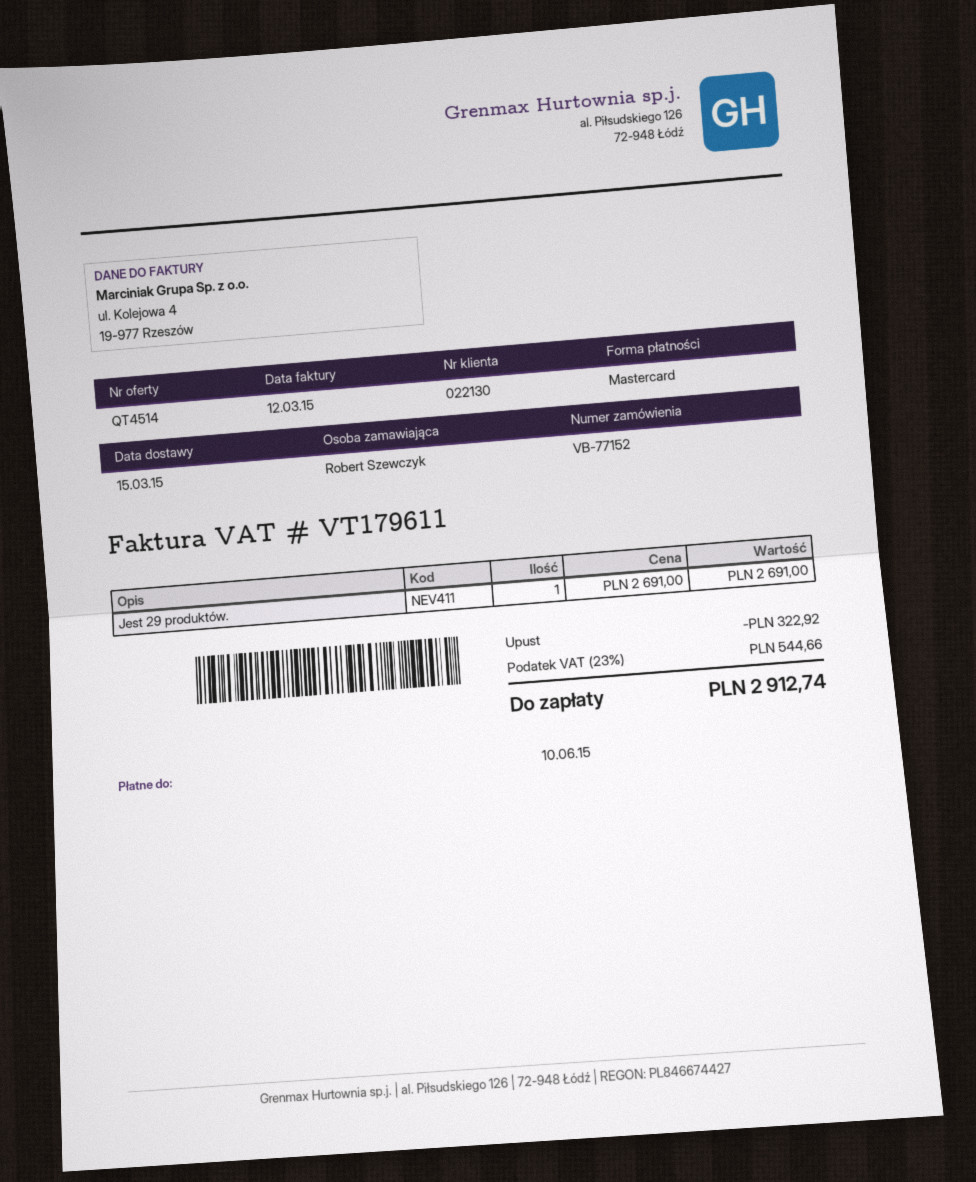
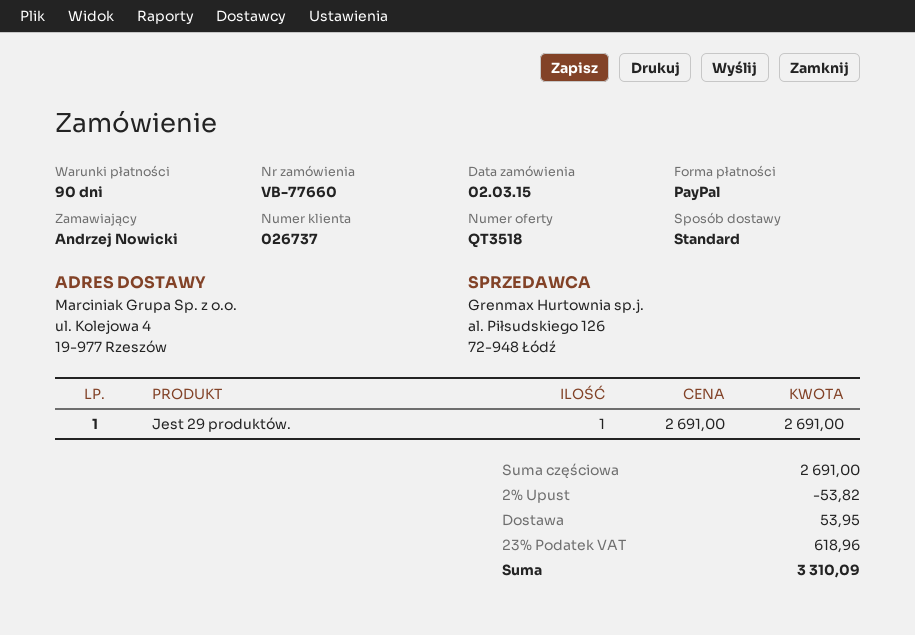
quote number: QT4514 -> QT3518
order number: VB-77152 -> VB-77660
customer number: 022130 -> 026737
ordered by: Robert Szewczyk -> Andrzej Nowicki
payment method: Mastercard -> PayPal
discount: 322.92 -> 53.82
shipping: none -> 53.95
tax: 23% = 544.66 -> 23% = 618.96
total: 2912.74 -> 3310.09

